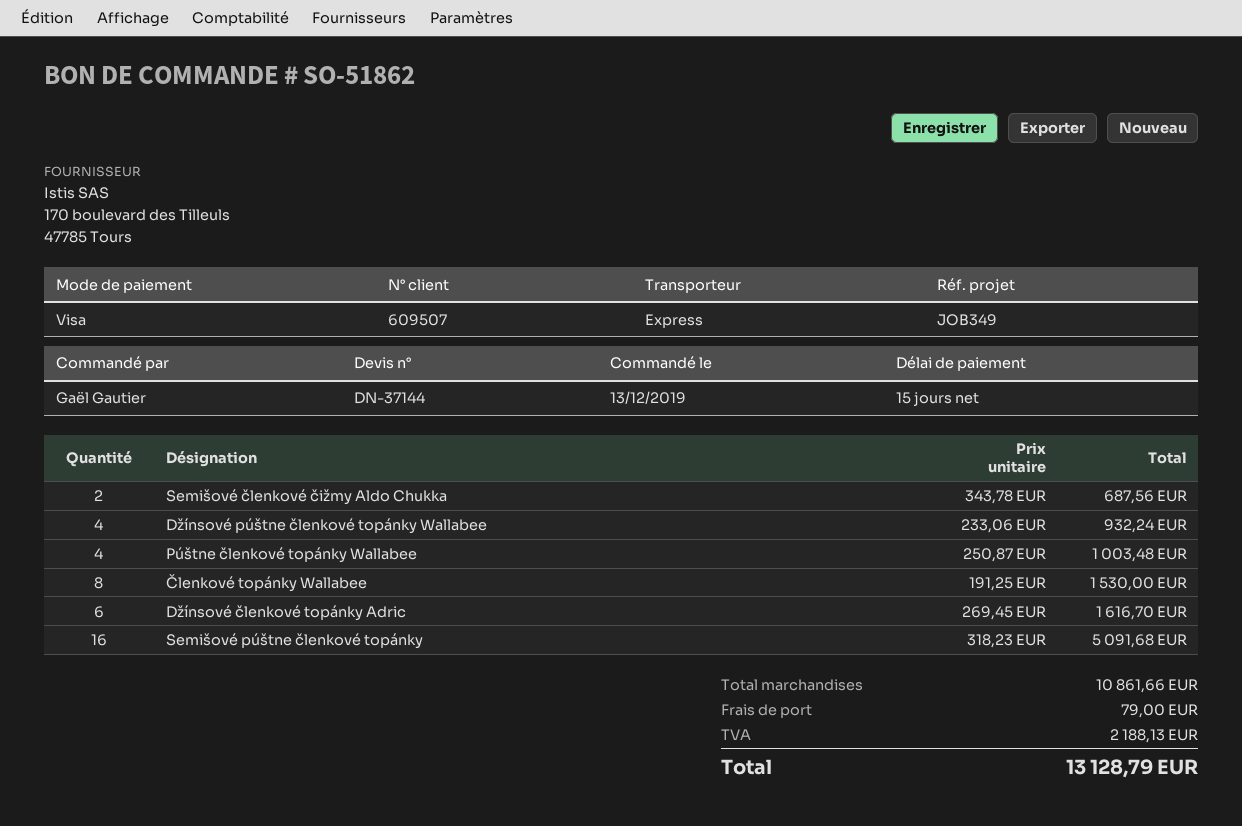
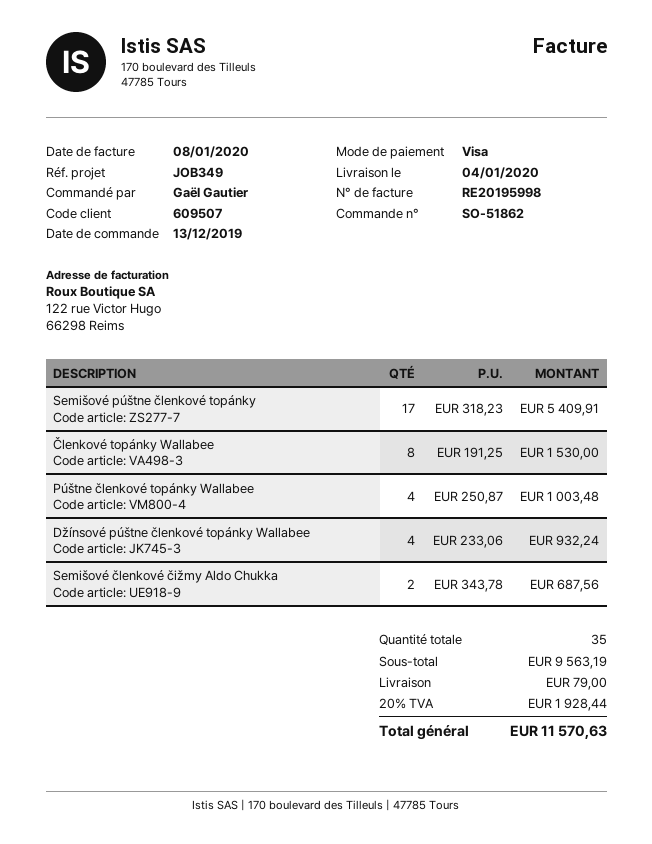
Džínsové členkové topánky Adric: 6 x 269.45 = 1616.70 -> none
Semišové púštne členkové topánky: 16 x 318.23 = 5091.68 -> 17 x 318.23 = 5409.91
subtotal: 10861.66 -> 9563.19
tax: 2188.13 -> 1928.44
total: 13128.79 -> 11570.63

